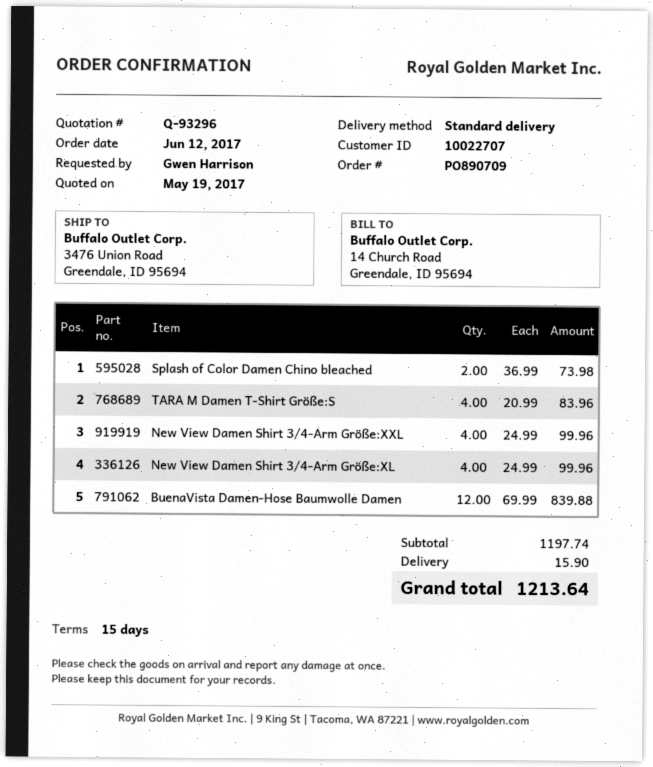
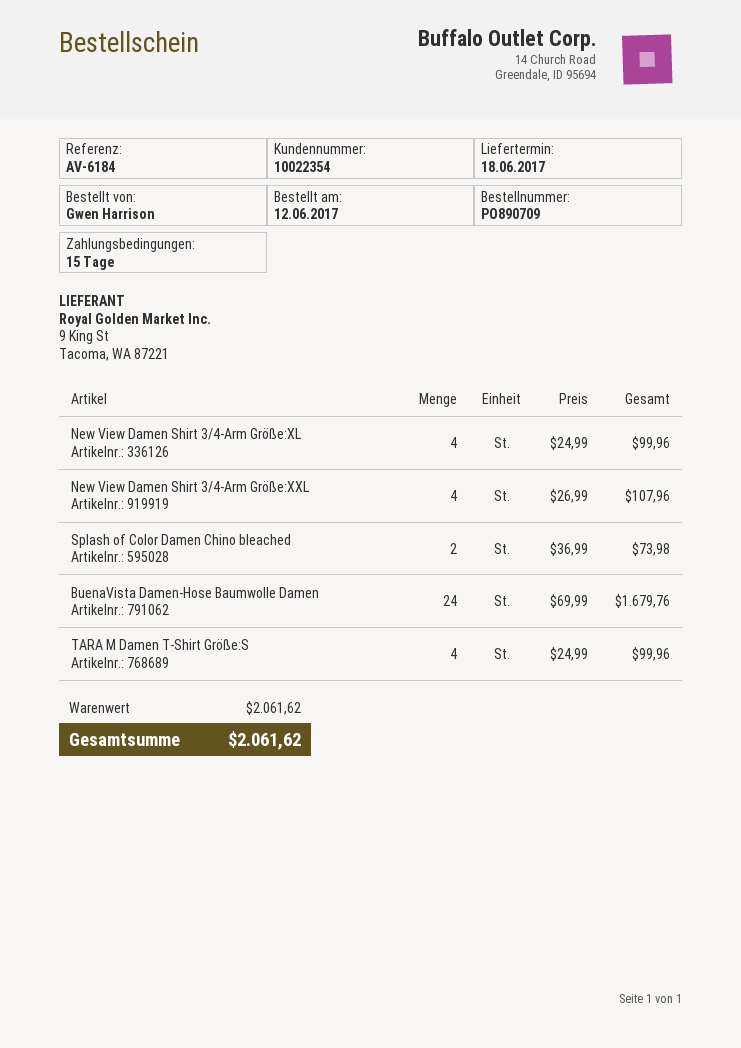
customer number: 10022707 -> 10022354
TARA M Damen T-Shirt Größe:S: 4 x 20.99 = 83.96 -> 4 x 24.99 = 99.96
New View Damen Shirt 3/4-Arm Größe:XXL: 4 x 24.99 = 99.96 -> 4 x 26.99 = 107.96
BuenaVista Damen-Hose Baumwolle Damen: 12 x 69.99 = 839.88 -> 24 x 69.99 = 1679.76
subtotal: 1197.74 -> 2061.62
shipping: 15.90 -> none
total: 1213.64 -> 2061.62

